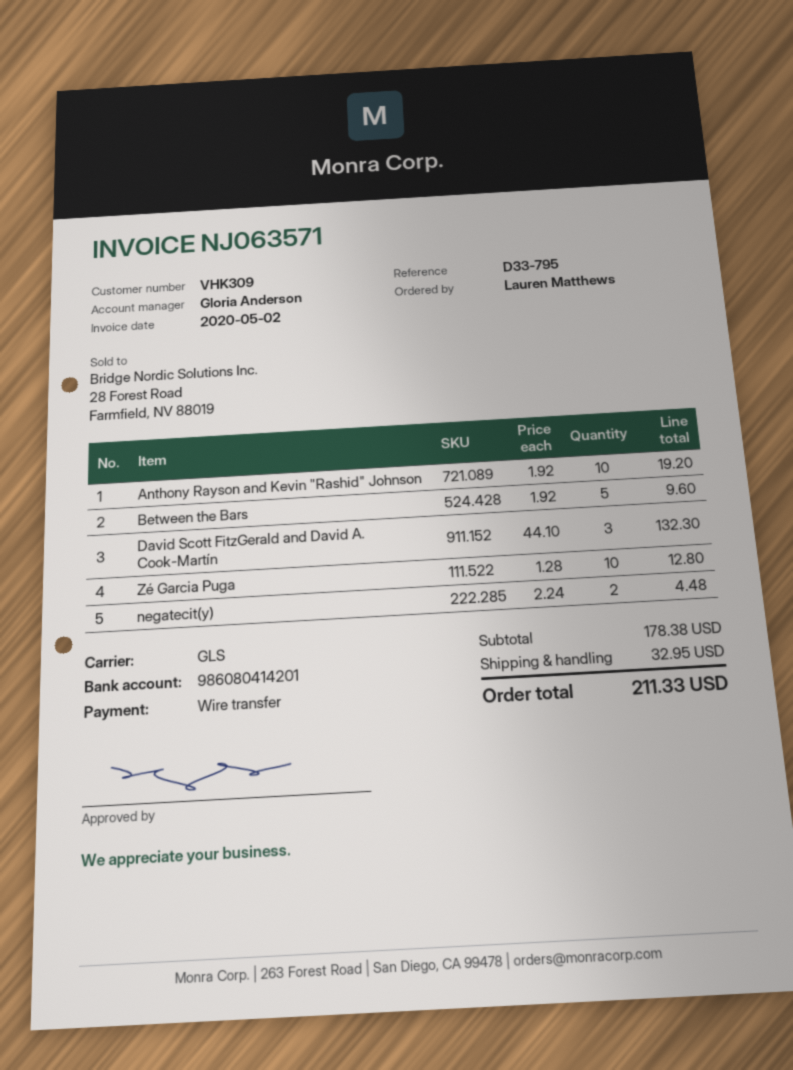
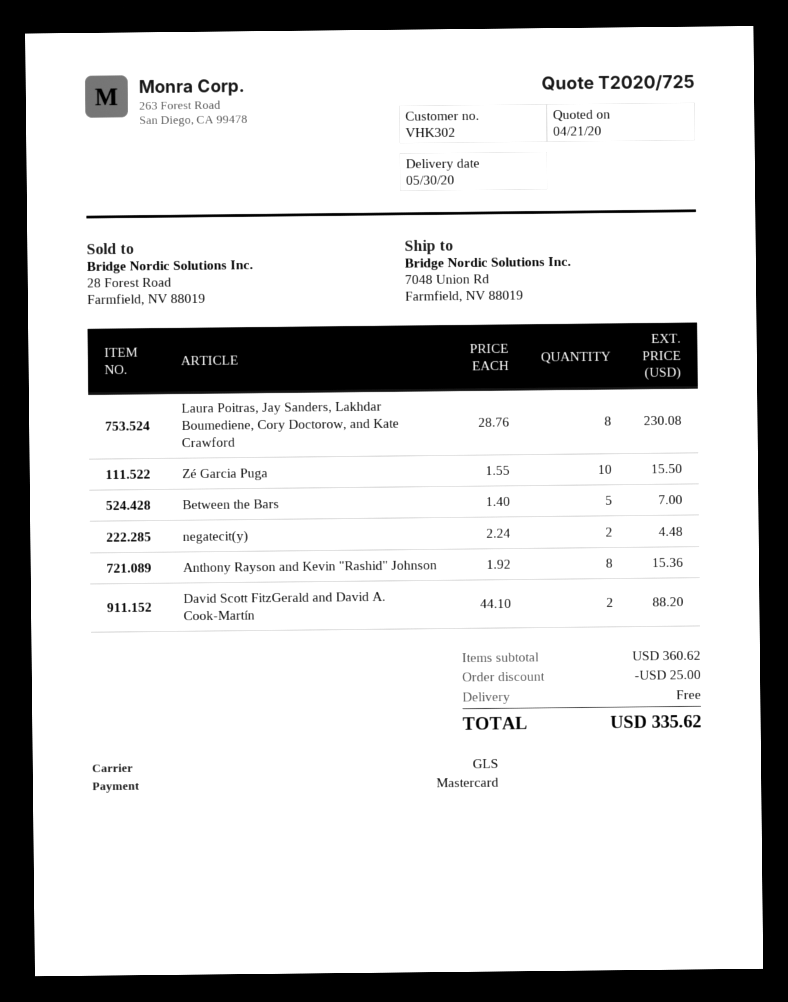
customer number: VHK309 -> VHK302
payment method: bank transfer -> Mastercard
Anthony Rayson and Kevin "Rashid" Johnson: 10 x 1.92 = 19.20 -> 8 x 1.92 = 15.36
Between the Bars: 5 x 1.92 = 9.60 -> 5 x 1.40 = 7.00
David Scott FitzGerald and David A. Cook-Martín: 3 x 44.10 = 132.30 -> 2 x 44.10 = 88.20
Zé Garcia Puga: 10 x 1.28 = 12.80 -> 10 x 1.55 = 15.50
Laura Poitras, Jay Sanders, Lakhdar Boumediene, Cory Doctorow, and Kate Crawford: none -> 8 x 28.76 = 230.08
subtotal: 178.38 -> 360.62
discount: none -> 25.00
shipping: 32.95 -> 0.00
total: 211.33 -> 335.62

